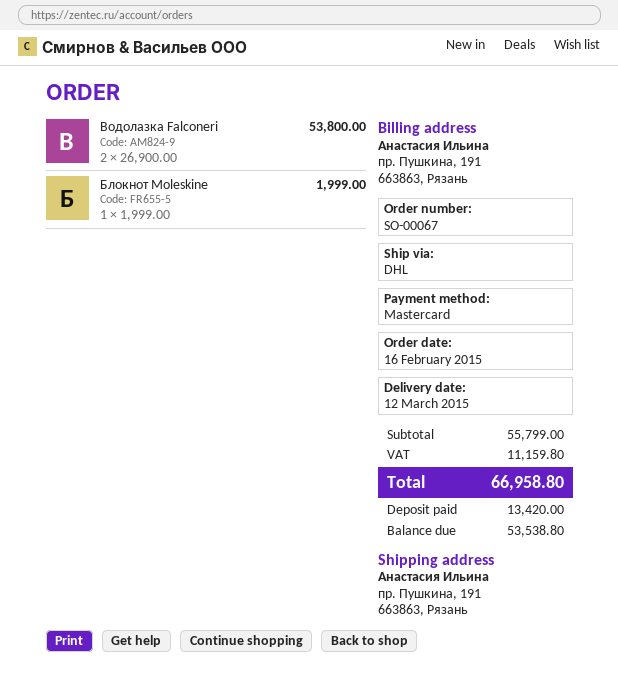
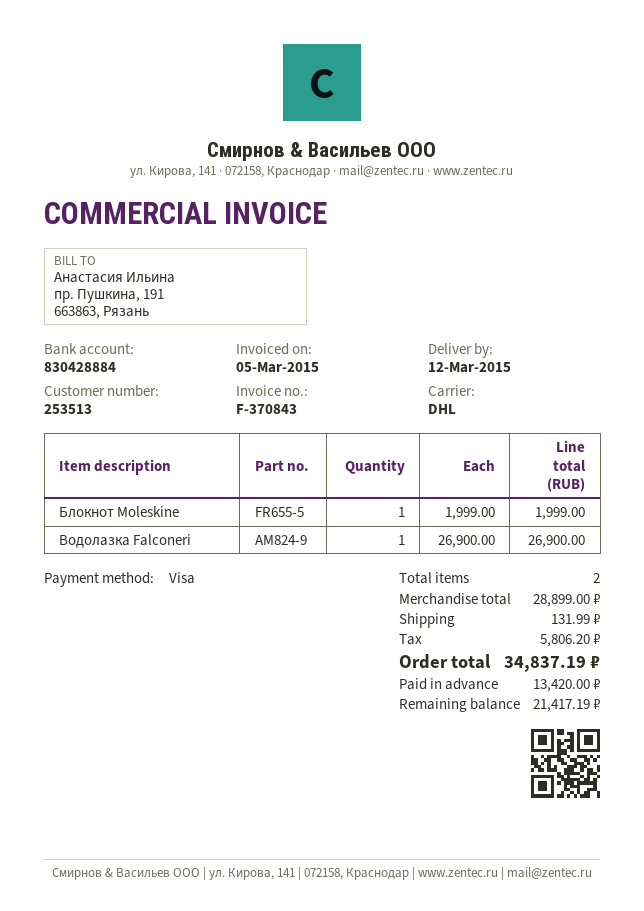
payment method: Mastercard -> Visa
Водолазка Falconeri: 2 x 26900.00 = 53800.00 -> 1 x 26900.00 = 26900.00
subtotal: 55799.00 -> 28899.00
shipping: none -> 131.99
tax: 11159.80 -> 5806.20
total: 66958.80 -> 34837.19
balance: 53538.80 -> 21417.19

